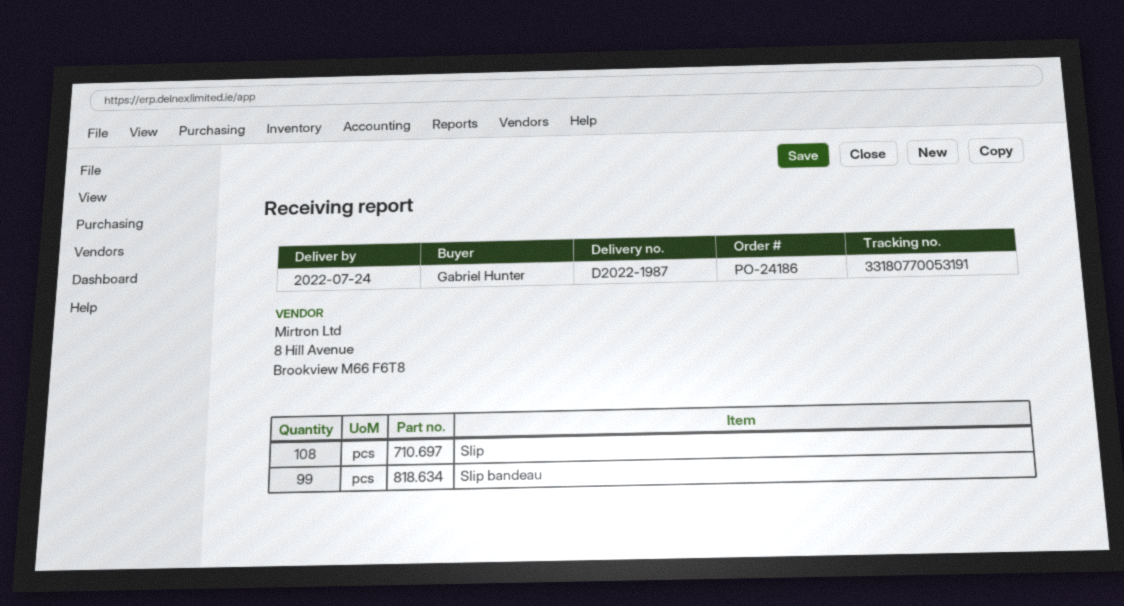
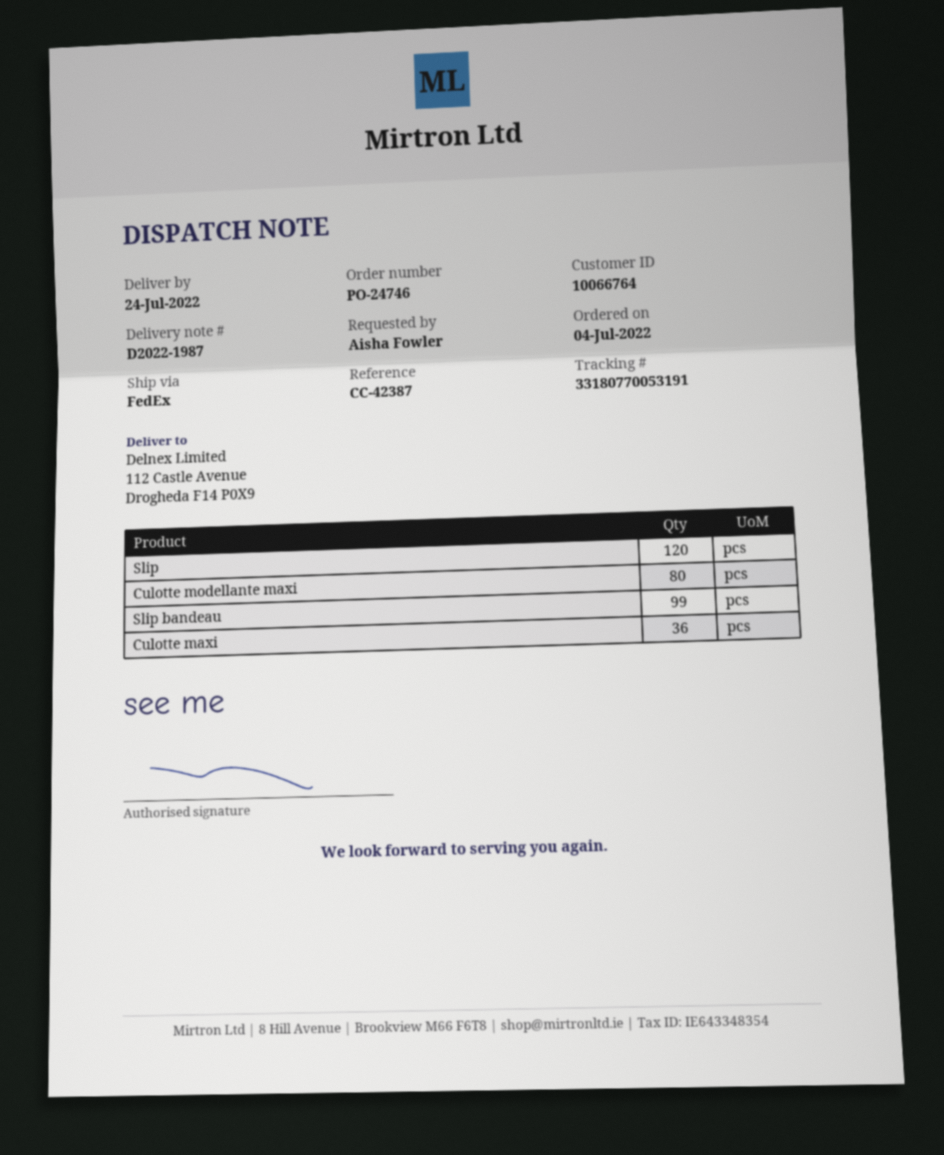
order number: PO-24186 -> PO-24746
ordered by: Gabriel Hunter -> Aisha Fowler
Slip: 108 -> 120
Culotte modellante maxi: none -> 80
Culotte maxi: none -> 36

